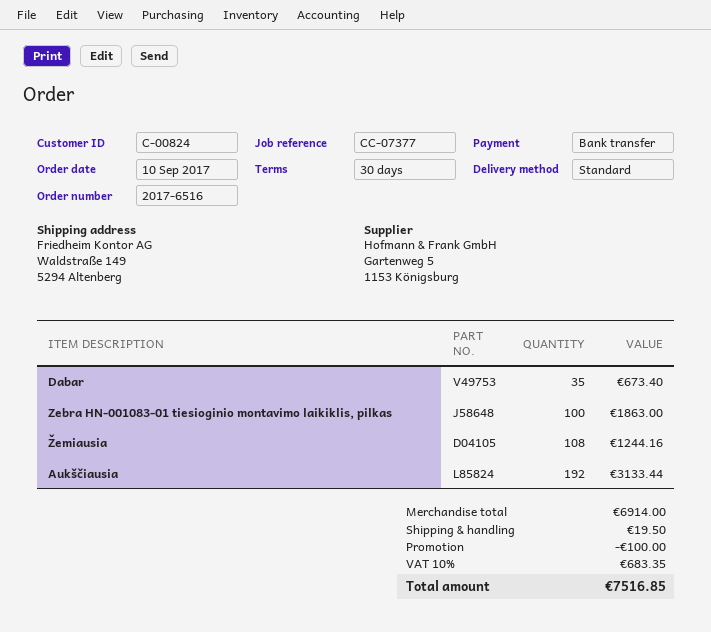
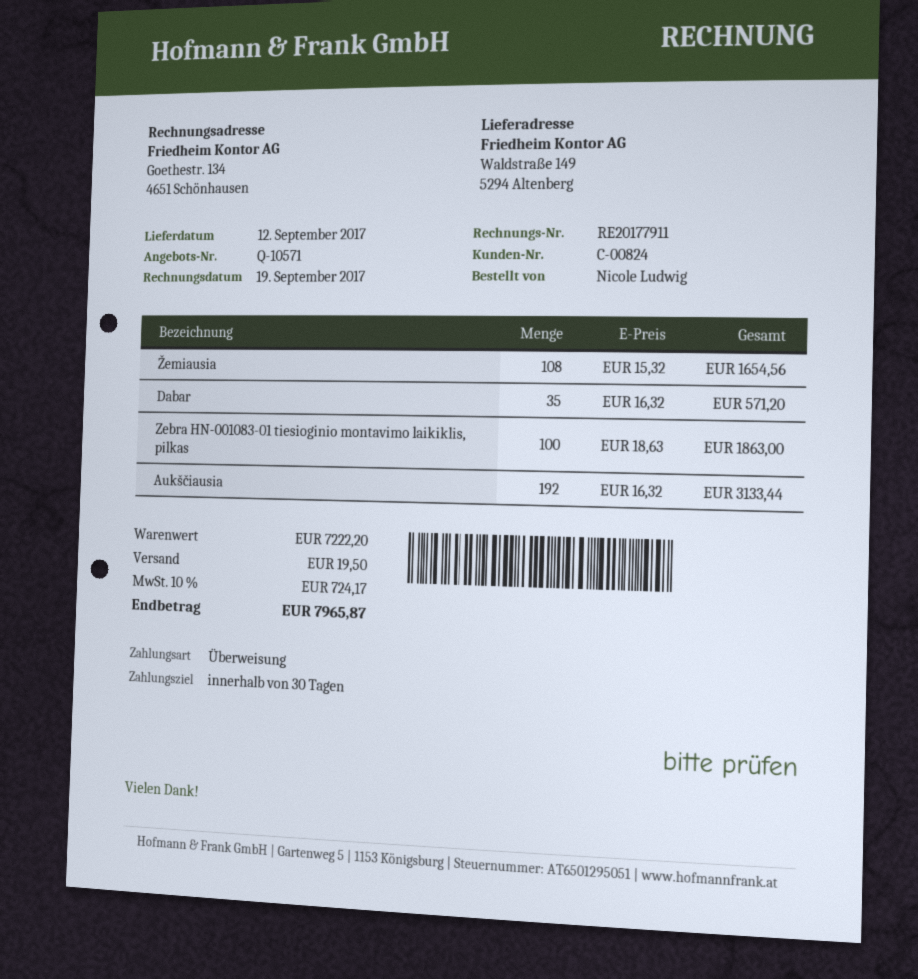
Dabar: 35 for 673.40 -> 35 for 571.20
Žemiausia: 108 for 1244.16 -> 108 for 1654.56
subtotal: 6914.00 -> 7222.20
discount: 100.00 -> none
tax: 10% = 683.35 -> 10% = 724.17
total: 7516.85 -> 7965.87

